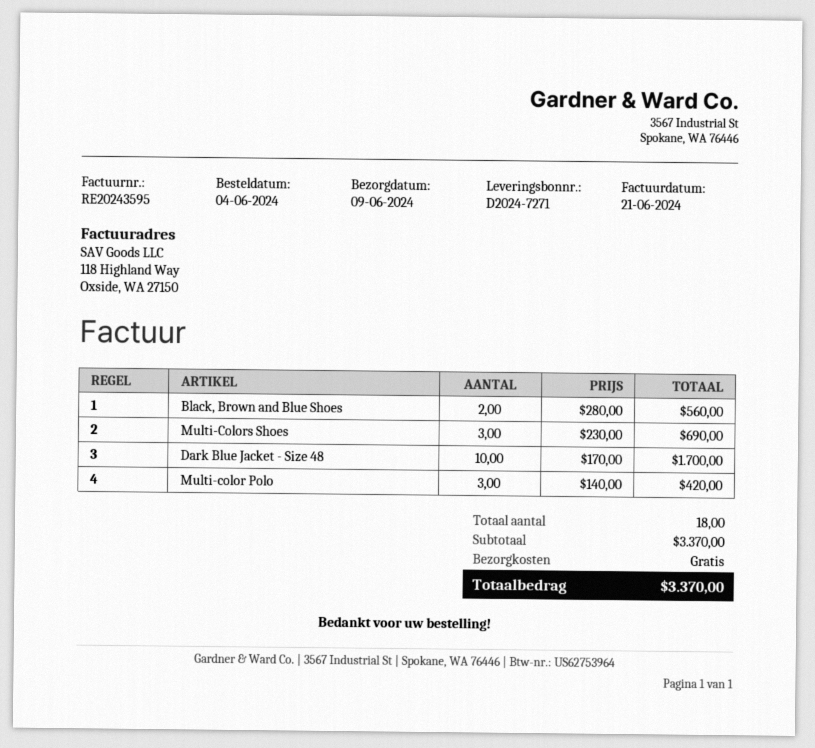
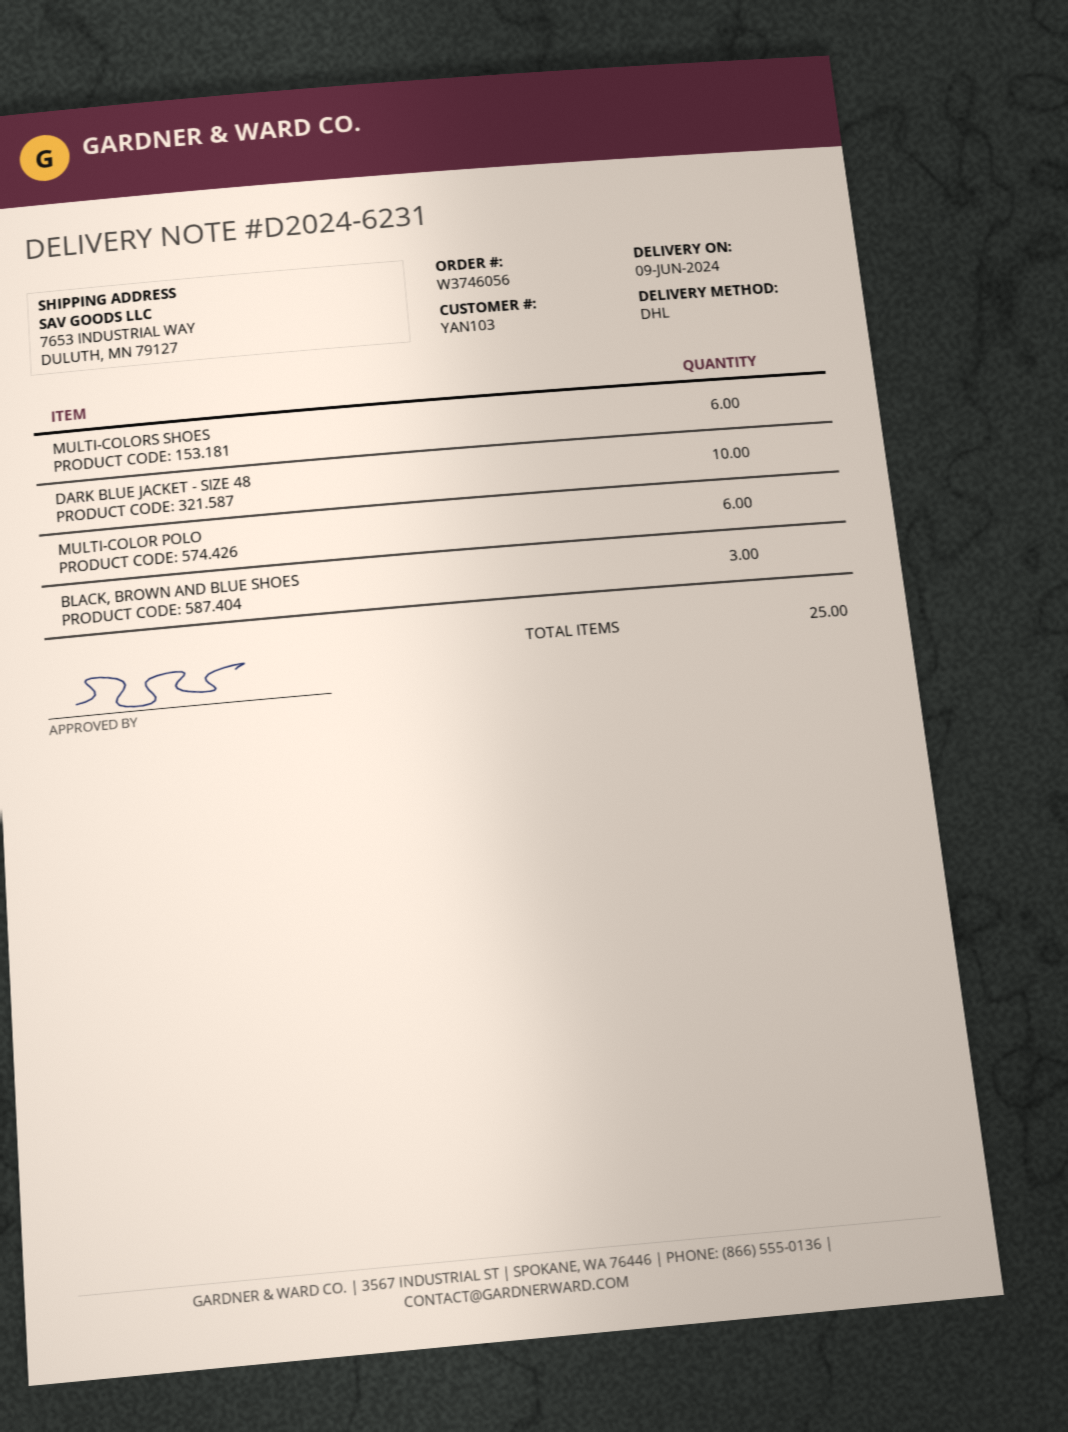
delivery note number: D2024-7271 -> D2024-6231
Black, Brown and Blue Shoes: 2 -> 3
Multi-Colors Shoes: 3 -> 6
Multi-color Polo: 3 -> 6
total quantity: 18 -> 25

